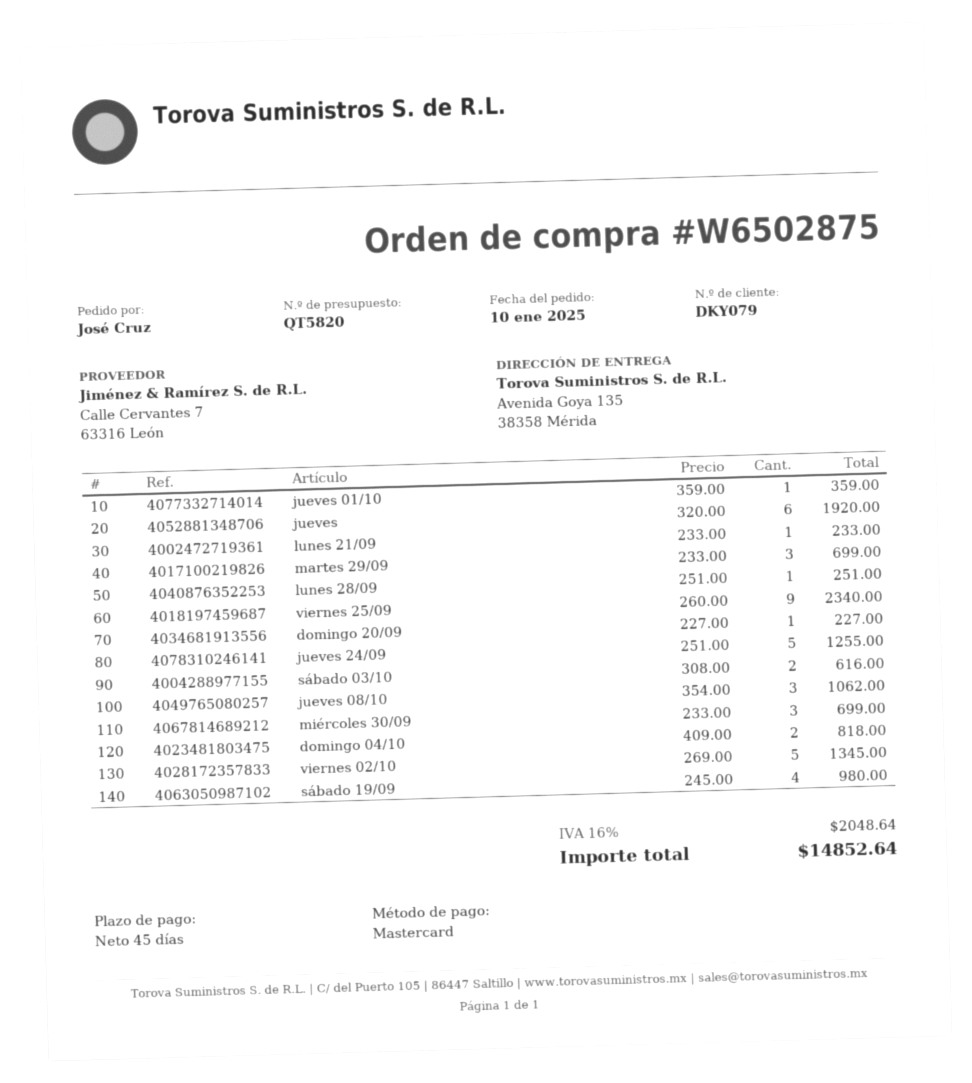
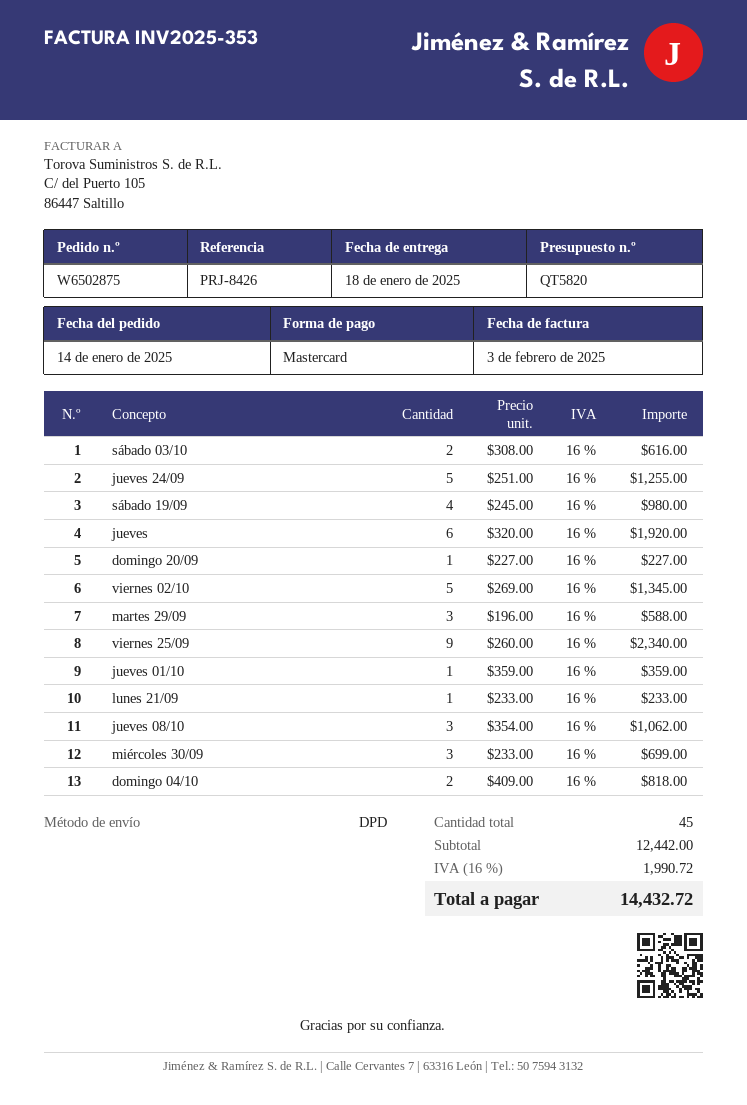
order date: 2025-01-10 -> 2025-01-14
martes 29/09: 3 x 233.00 = 699.00 -> 3 x 196.00 = 588.00
lunes 28/09: 1 x 251.00 = 251.00 -> none
tax: 16% = 2048.64 -> 16% = 1990.72
total: 14852.64 -> 14432.72

